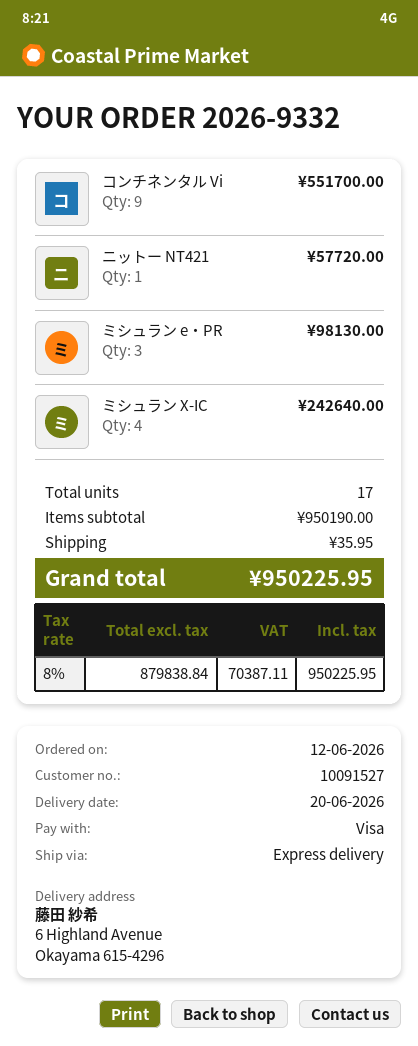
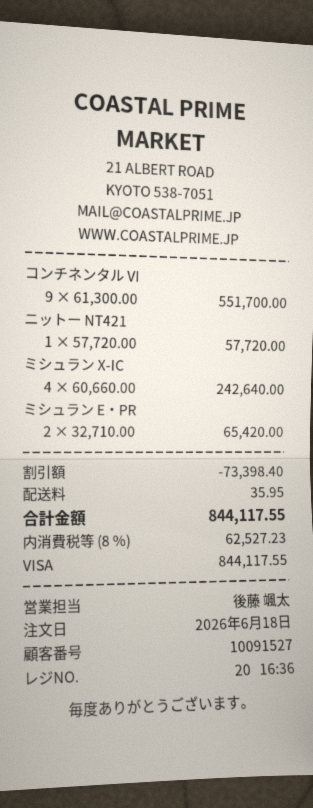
order date: 2026-06-12 -> 2026-06-18
ミシュラン e・PR: 3 for 98130.00 -> 2 for 65420.00
discount: none -> 73398.40
tax: 8% = 70387.11 -> 8% = 62527.23
total: 950225.95 -> 844117.55

